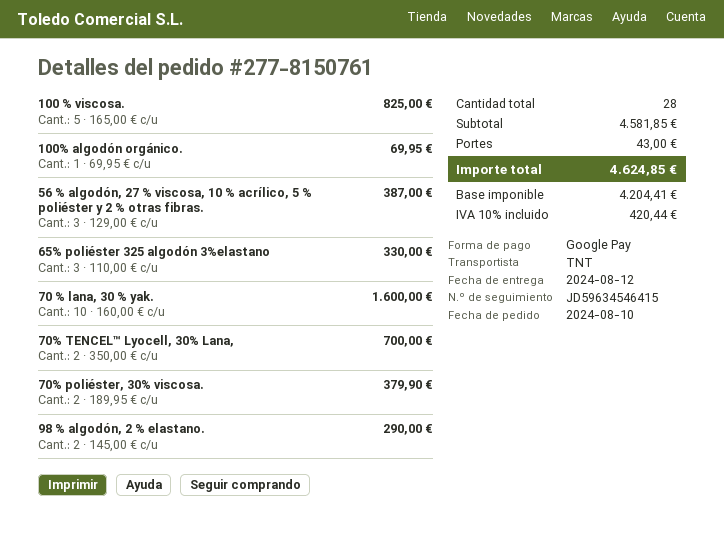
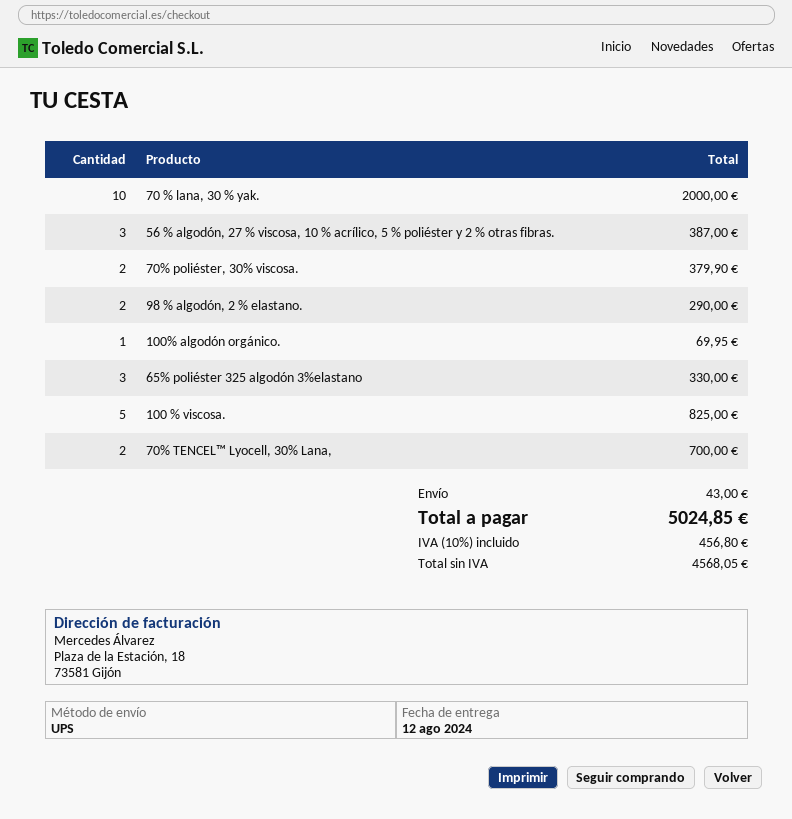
shipping method: TNT -> UPS
70 % lana, 30 % yak.: 10 for 1600.00 -> 10 for 2000.00
net: 4204.41 -> 4568.05
tax: 10% = 420.44 -> 10% = 456.80
total: 4624.85 -> 5024.85

